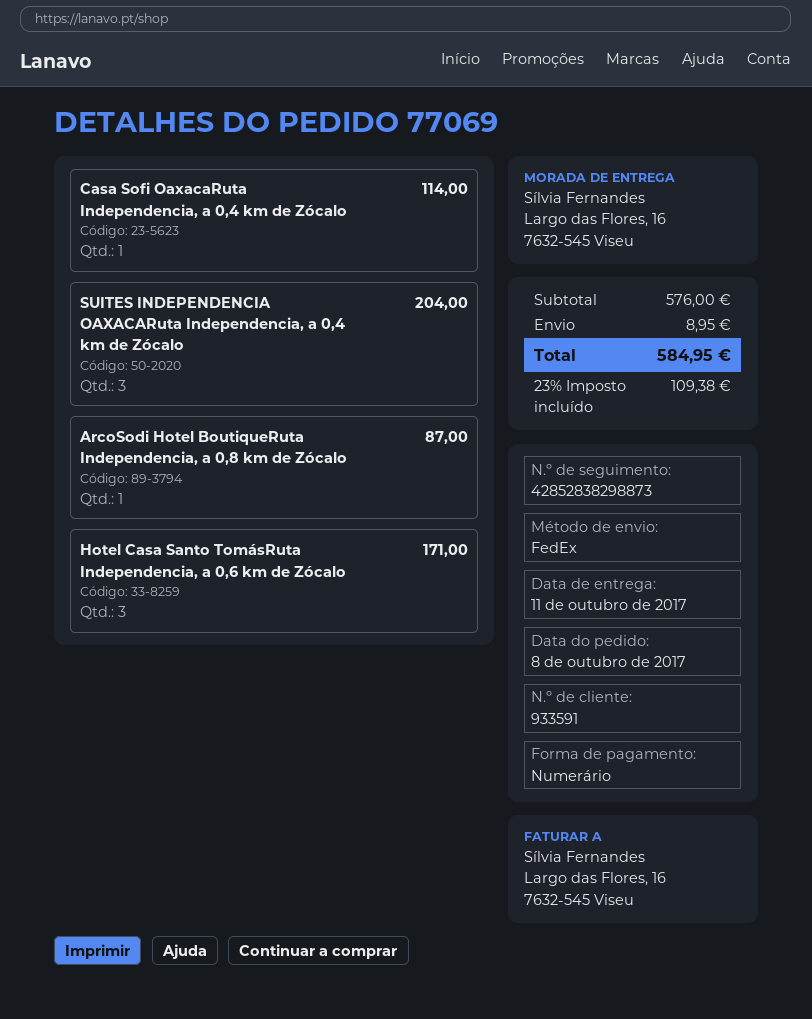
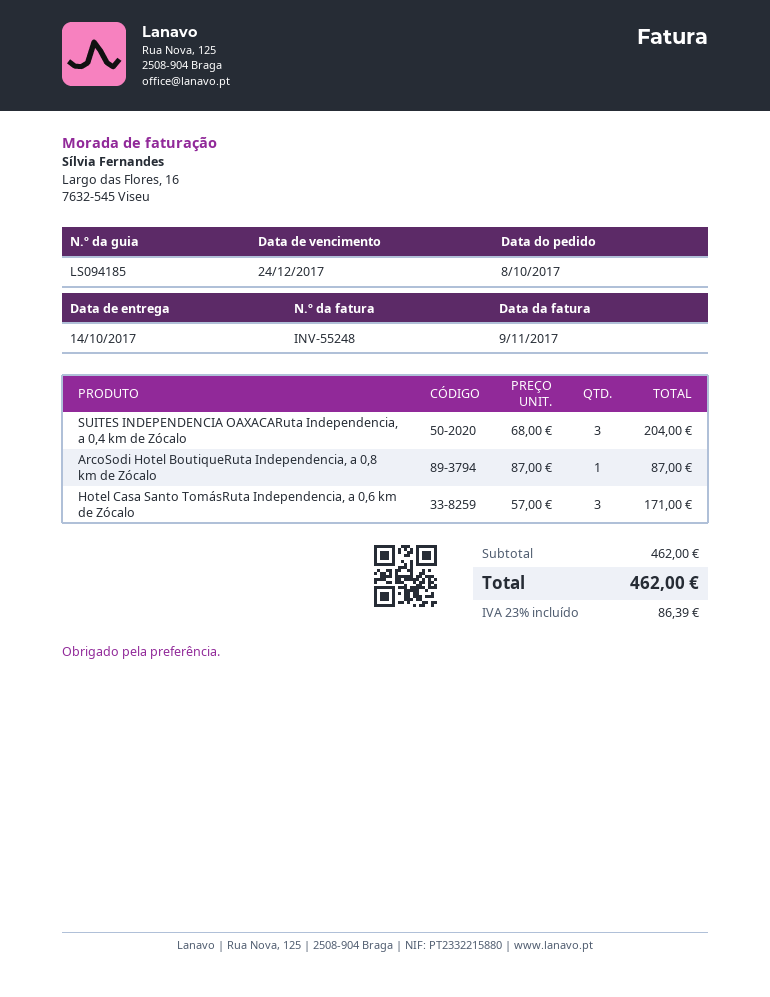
delivery date: 2017-10-11 -> 2017-10-14
Casa Sofi OaxacaRuta Independencia, a 0,4 km de Zócalo: 1 for 114.00 -> none
subtotal: 576.00 -> 462.00
shipping: 8.95 -> none
tax: 23% = 109.38 -> 23% = 86.39
total: 584.95 -> 462.00

